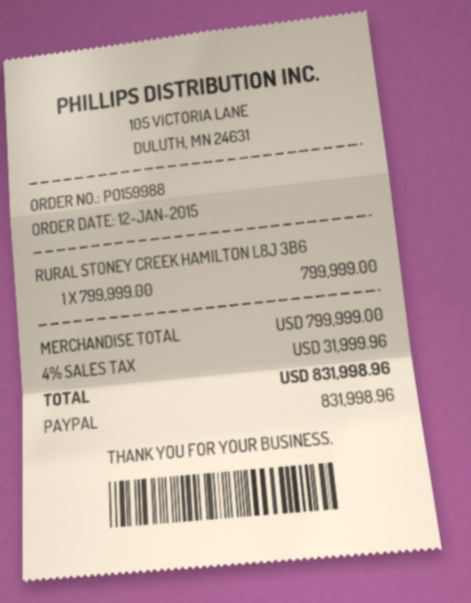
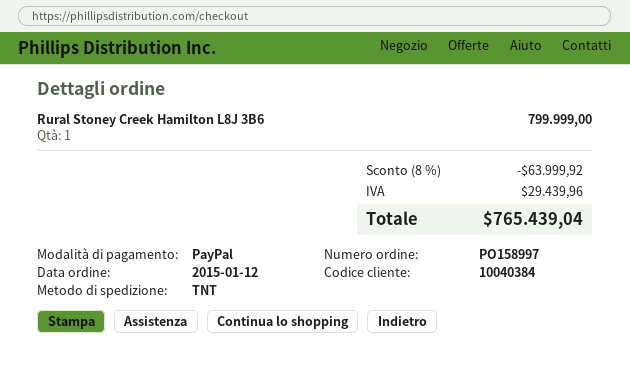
order number: PO159988 -> PO158997
discount: none -> 8% = 63999.92
tax: 31999.96 -> 29439.96
total: 831998.96 -> 765439.04

